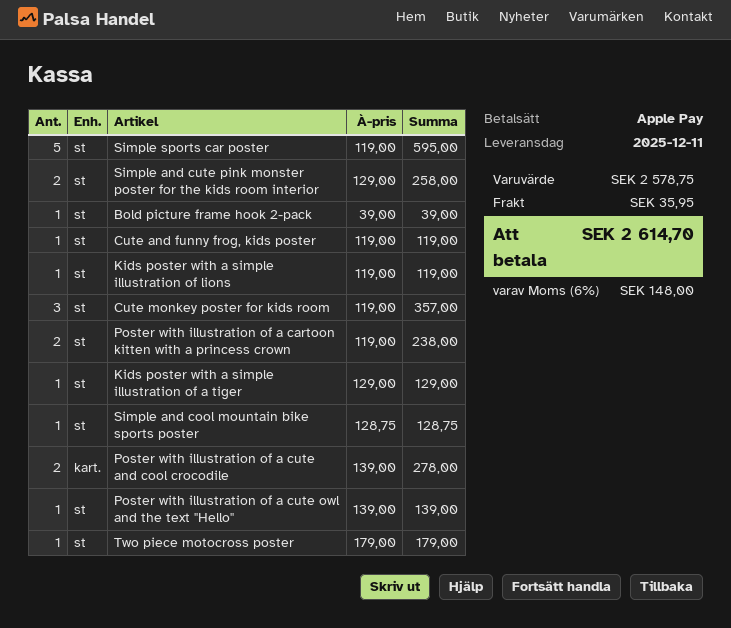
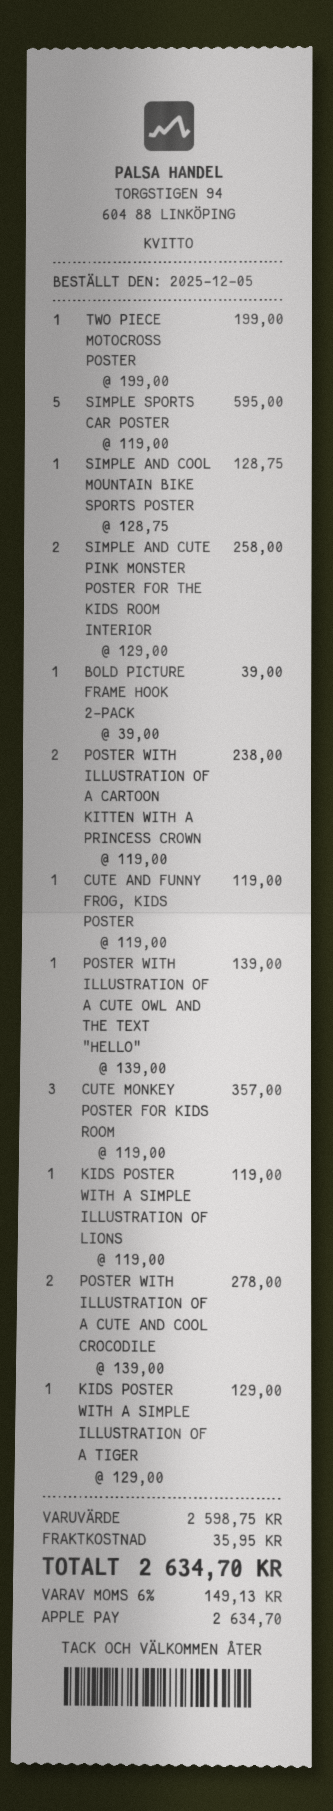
Two piece motocross poster: 1 x 179.00 = 179.00 -> 1 x 199.00 = 199.00
subtotal: 2578.75 -> 2598.75
tax: 6% = 148.00 -> 6% = 149.13
total: 2614.70 -> 2634.70

